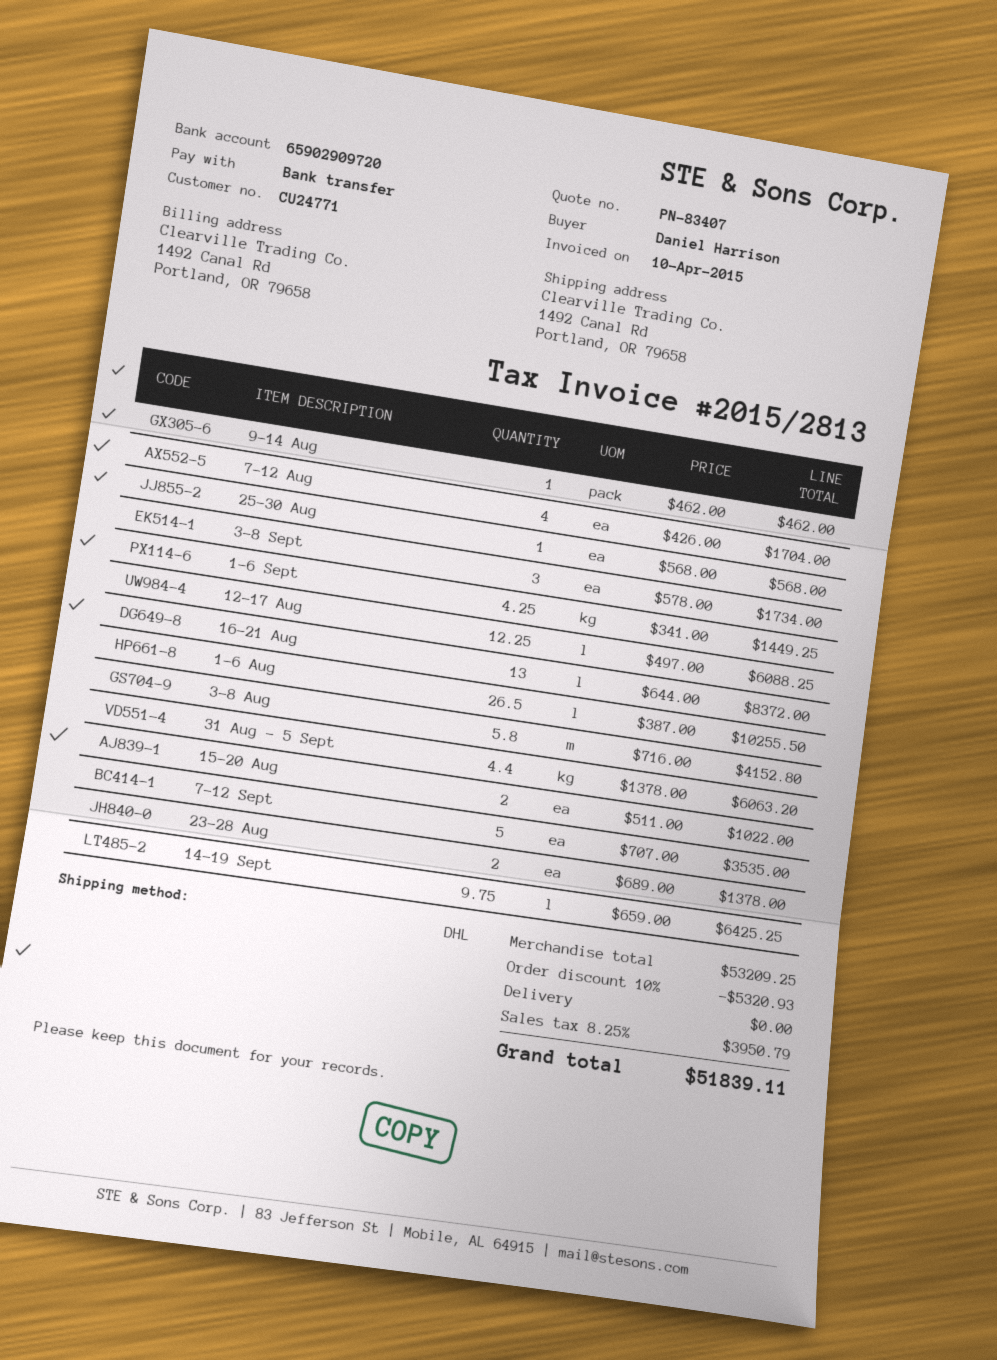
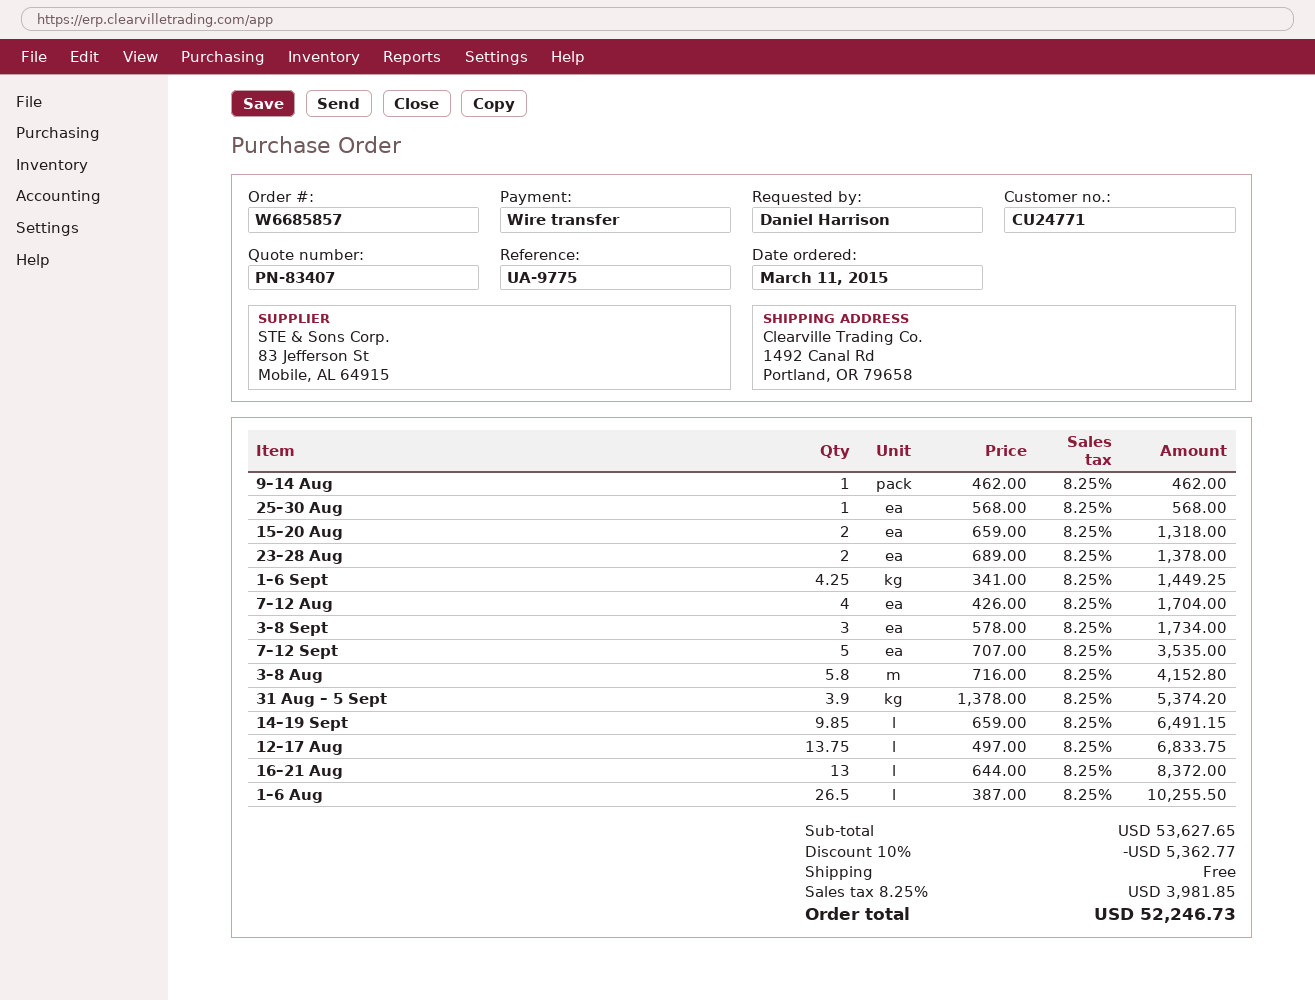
12–17 Aug: 12.25 x 497.00 = 6088.25 -> 13.75 x 497.00 = 6833.75
31 Aug – 5 Sept: 4.4 x 1378.00 = 6063.20 -> 3.9 x 1378.00 = 5374.20
15–20 Aug: 2 x 511.00 = 1022.00 -> 2 x 659.00 = 1318.00
14–19 Sept: 9.75 x 659.00 = 6425.25 -> 9.85 x 659.00 = 6491.15
subtotal: 53209.25 -> 53627.65
discount: 10% = 5320.93 -> 10% = 5362.77
tax: 8.25% = 3950.79 -> 8.25% = 3981.85
total: 51839.11 -> 52246.73

